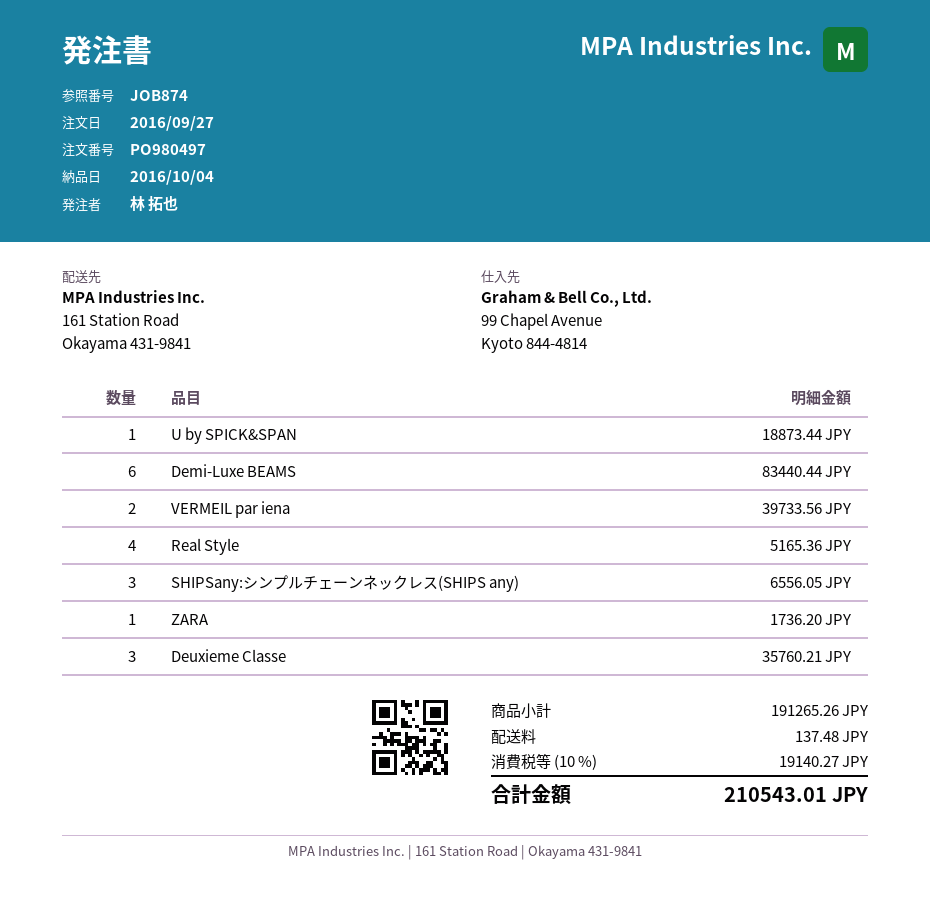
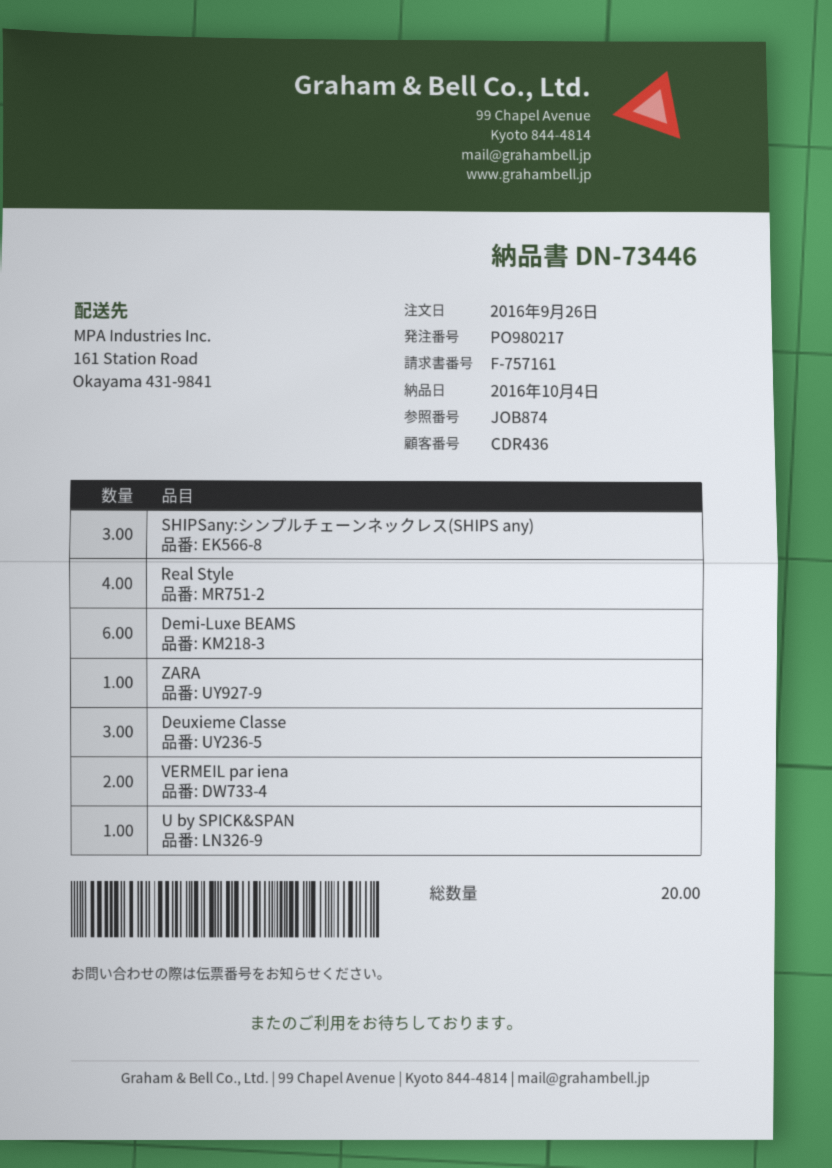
order number: PO980497 -> PO980217
order date: 2016-09-27 -> 2016-09-26

